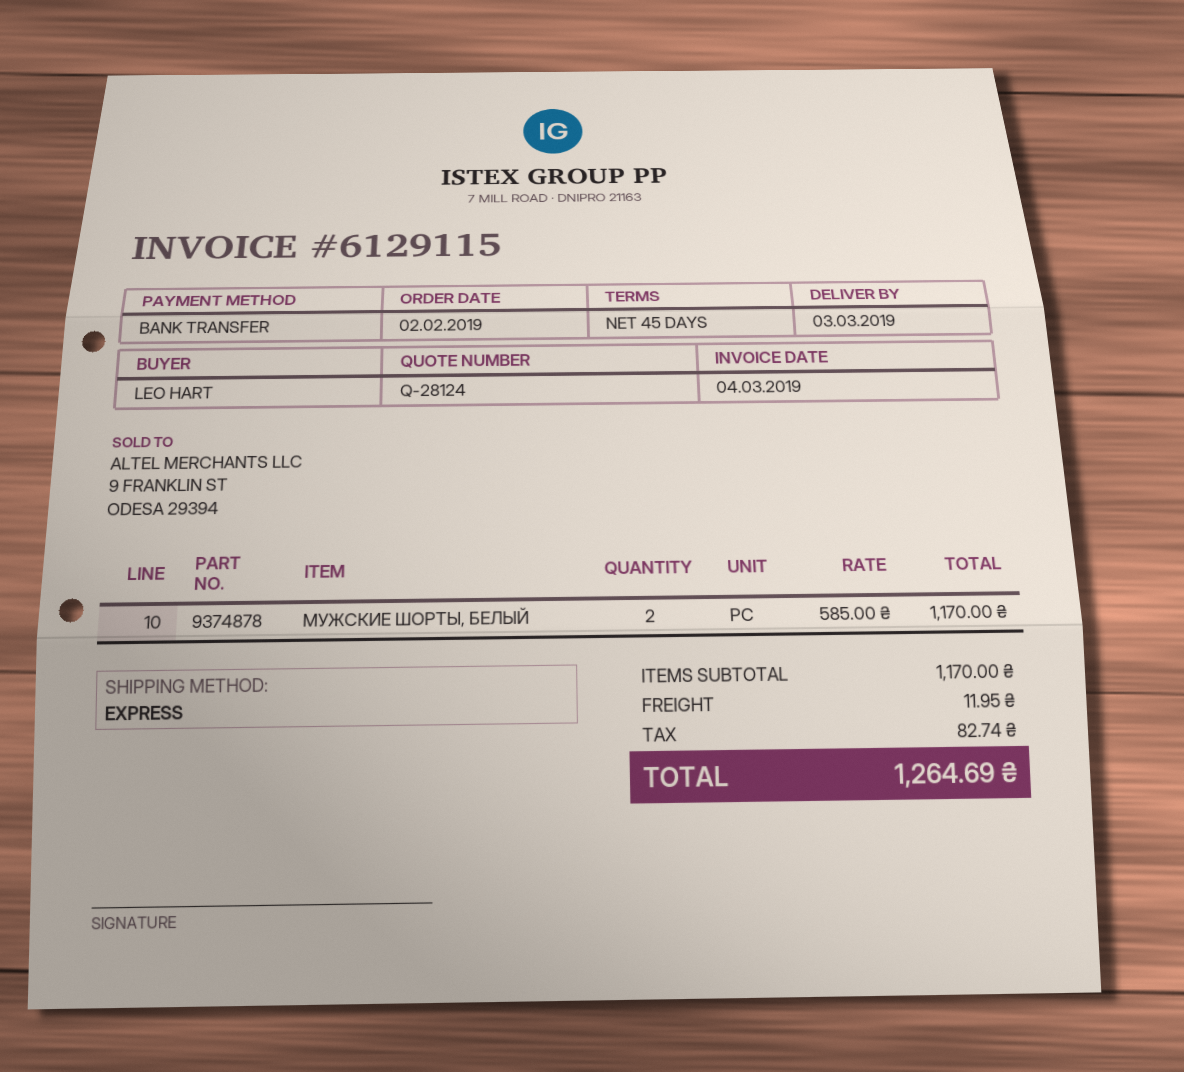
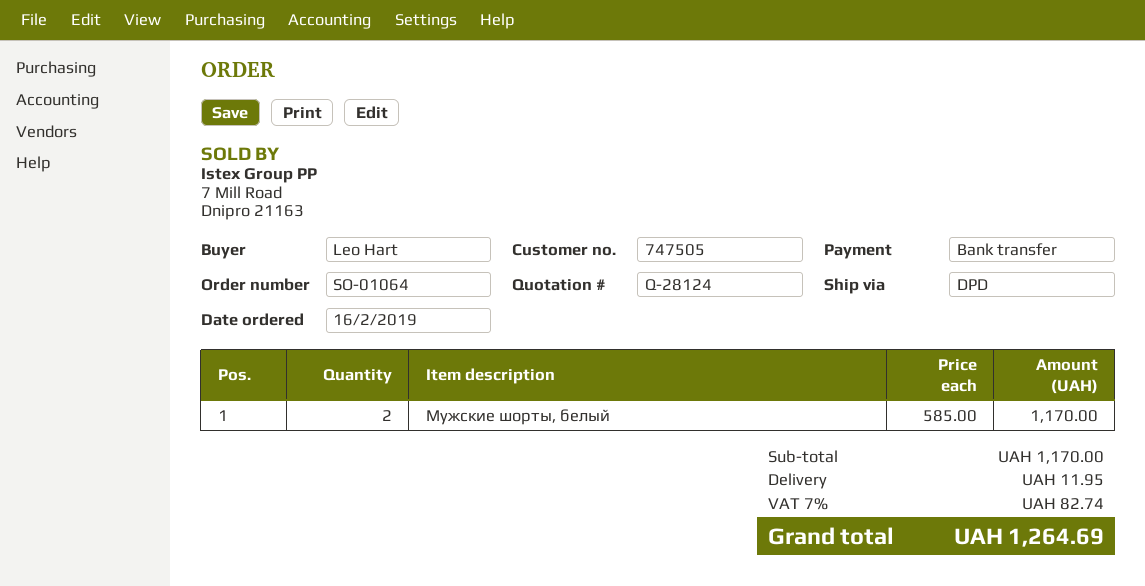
order date: 2019-02-02 -> 2019-02-16
shipping method: express -> DPD

